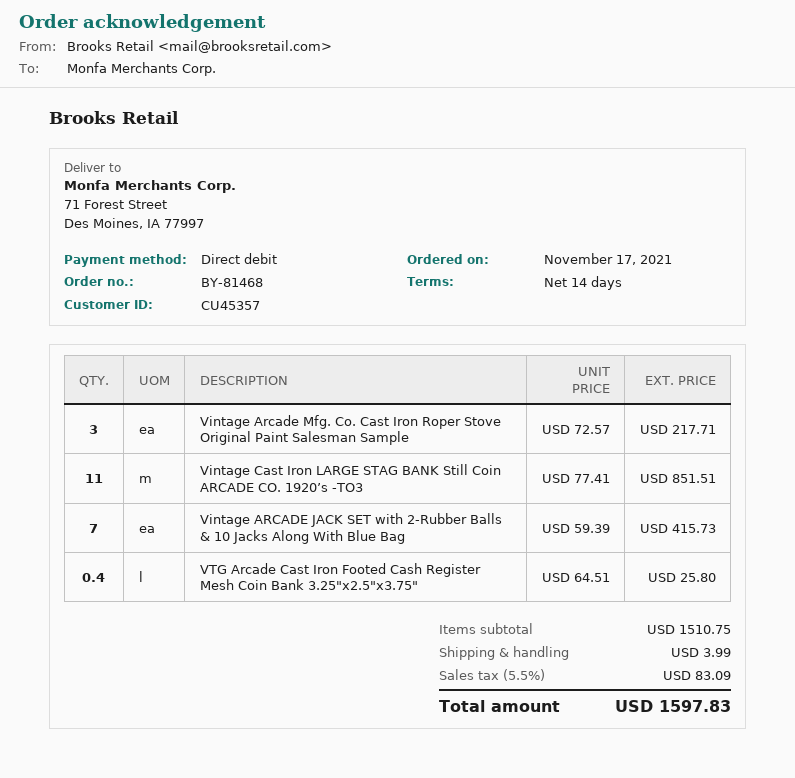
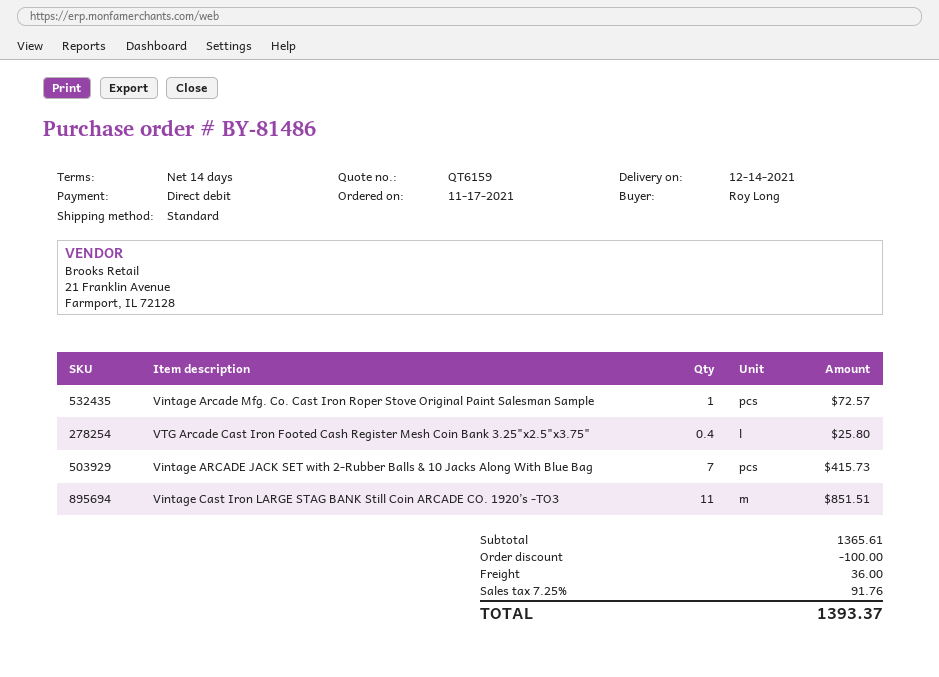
order number: BY-81468 -> BY-81486
Vintage Arcade Mfg. Co. Cast Iron Roper Stove Original Paint Salesman Sample: 3 for 217.71 -> 1 for 72.57
subtotal: 1510.75 -> 1365.61
discount: none -> 100.00
shipping: 3.99 -> 36.00
tax: 5.5% = 83.09 -> 7.25% = 91.76
total: 1597.83 -> 1393.37

